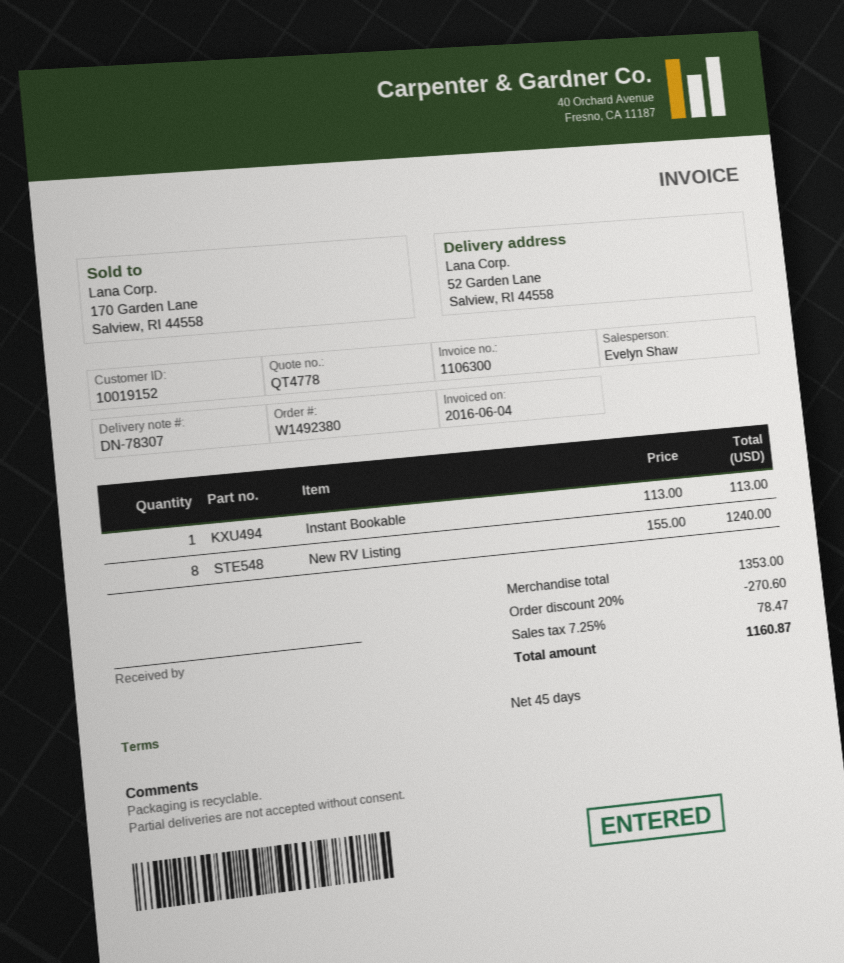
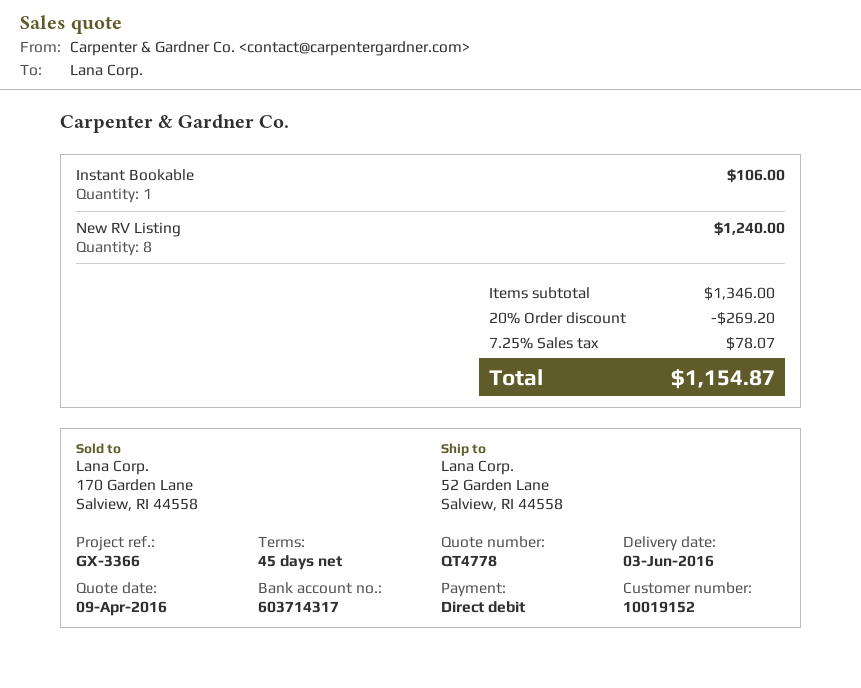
Instant Bookable: 1 for 113.00 -> 1 for 106.00
subtotal: 1353.00 -> 1346.00
discount: 20% = 270.60 -> 20% = 269.20
tax: 7.25% = 78.47 -> 7.25% = 78.07
total: 1160.87 -> 1154.87

